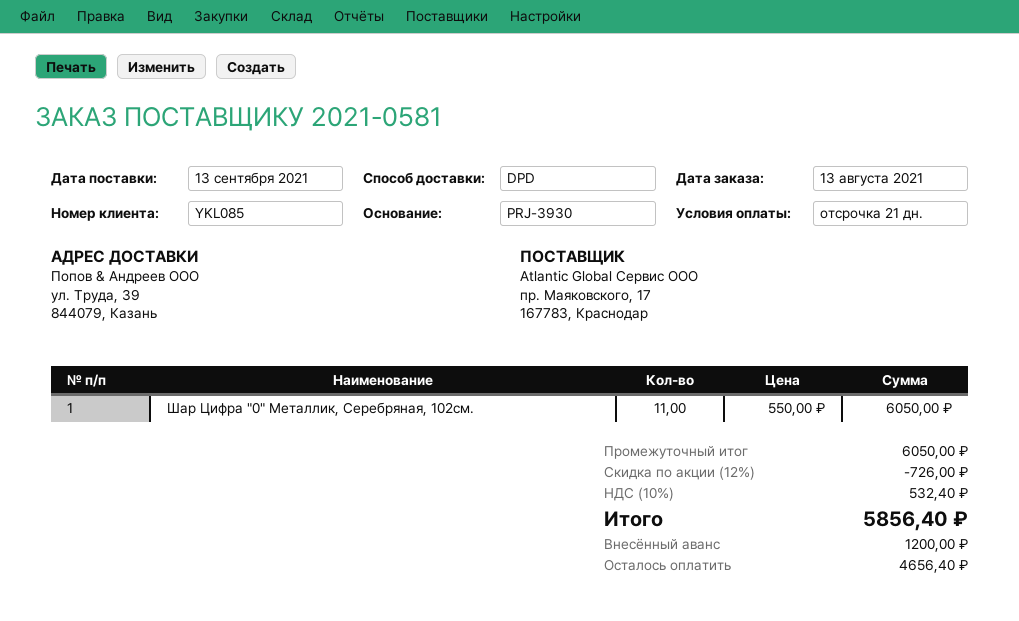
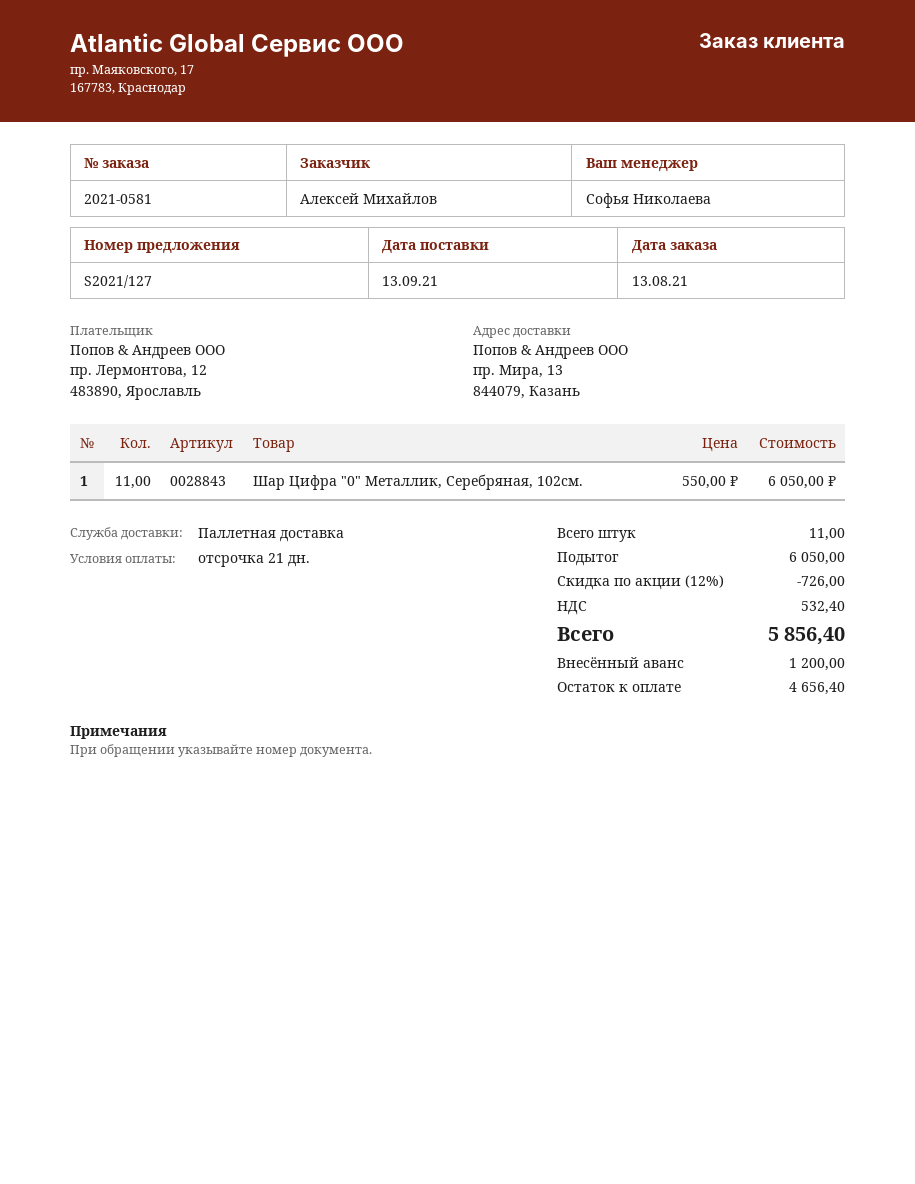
shipping method: DPD -> pallet freight
ship to: ул. Труда, 39, 844079, Казань -> пр. Мира, 13, 844079, Казань

